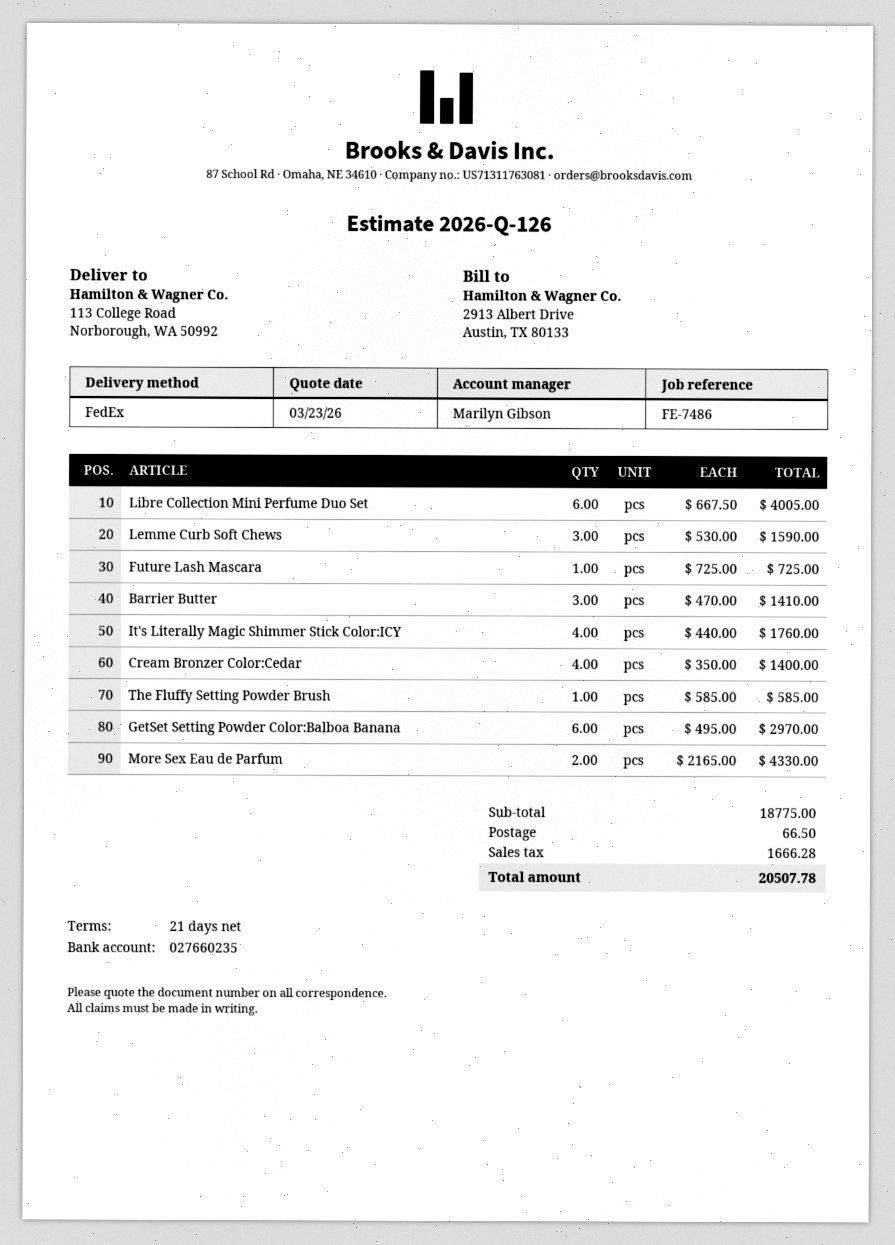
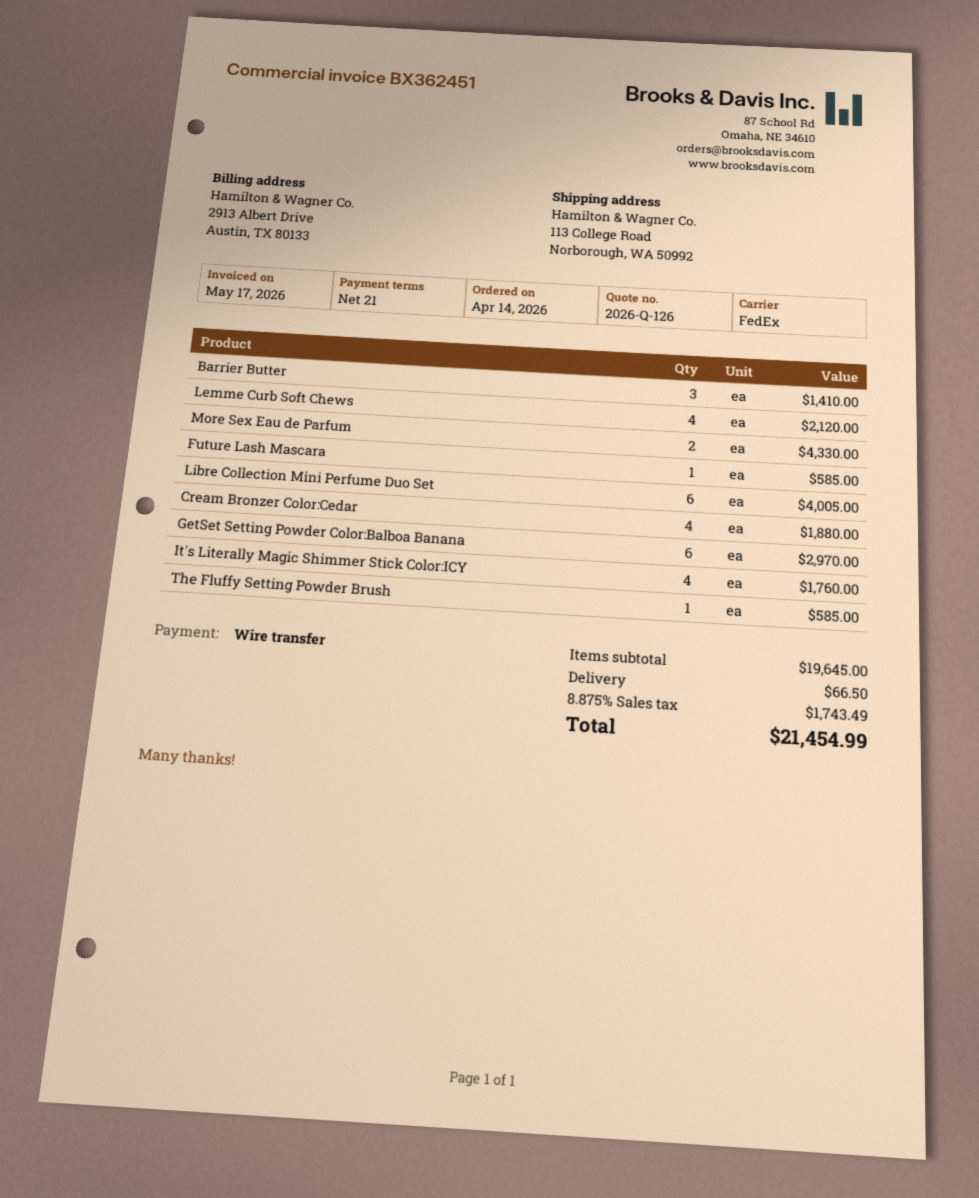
Lemme Curb Soft Chews: 3 for 1590.00 -> 4 for 2120.00
Future Lash Mascara: 1 for 725.00 -> 1 for 585.00
Cream Bronzer Color:Cedar: 4 for 1400.00 -> 4 for 1880.00
subtotal: 18775.00 -> 19645.00
tax: 1666.28 -> 1743.49
total: 20507.78 -> 21454.99

